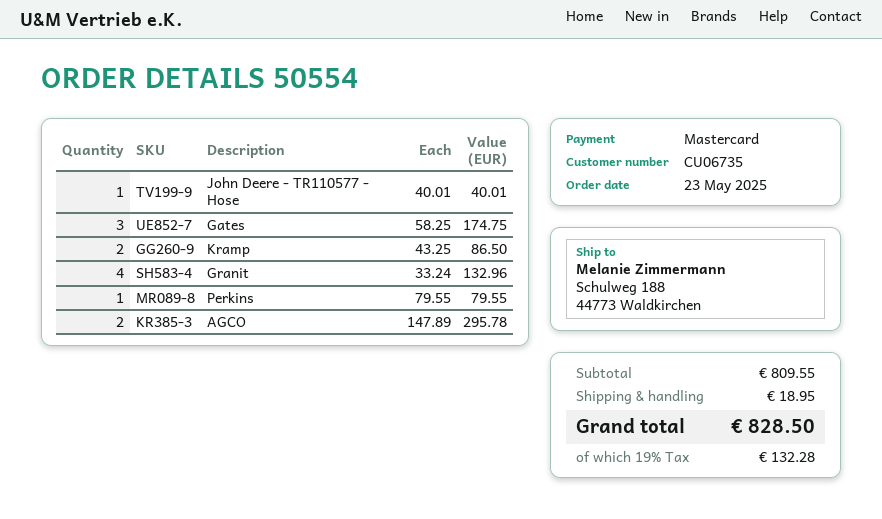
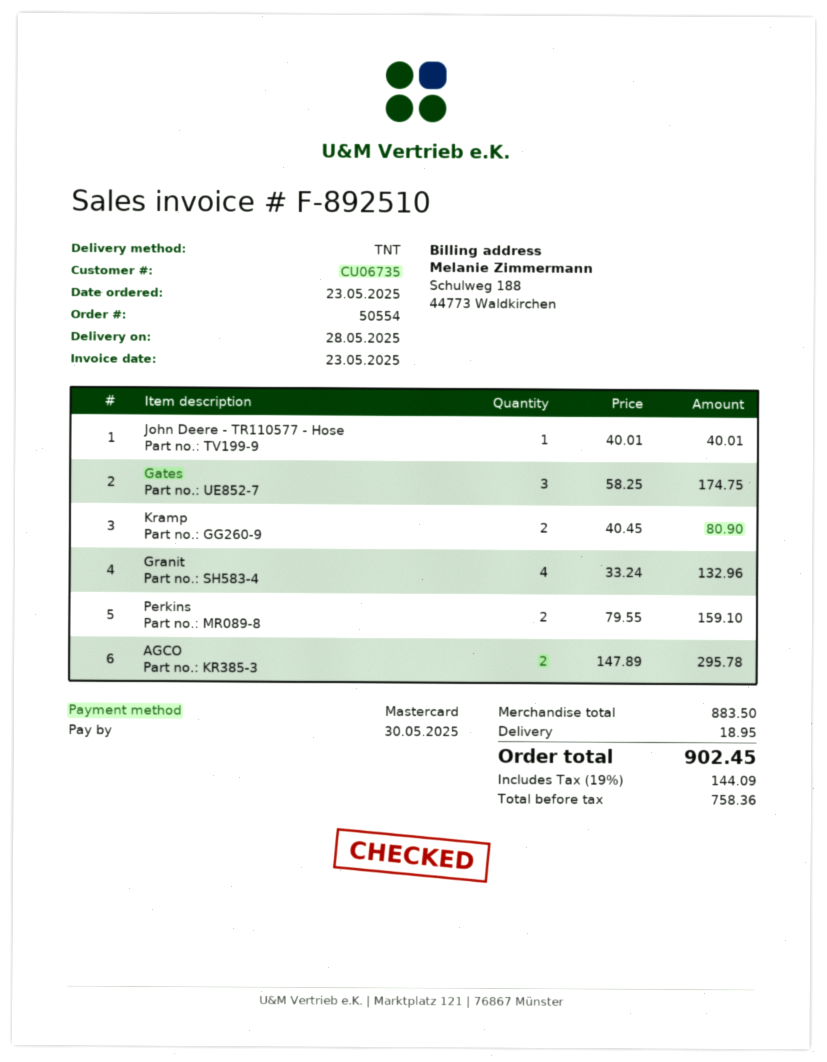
Kramp: 2 x 43.25 = 86.50 -> 2 x 40.45 = 80.90
Perkins: 1 x 79.55 = 79.55 -> 2 x 79.55 = 159.10
subtotal: 809.55 -> 883.50
tax: 19% = 132.28 -> 19% = 144.09
total: 828.50 -> 902.45

